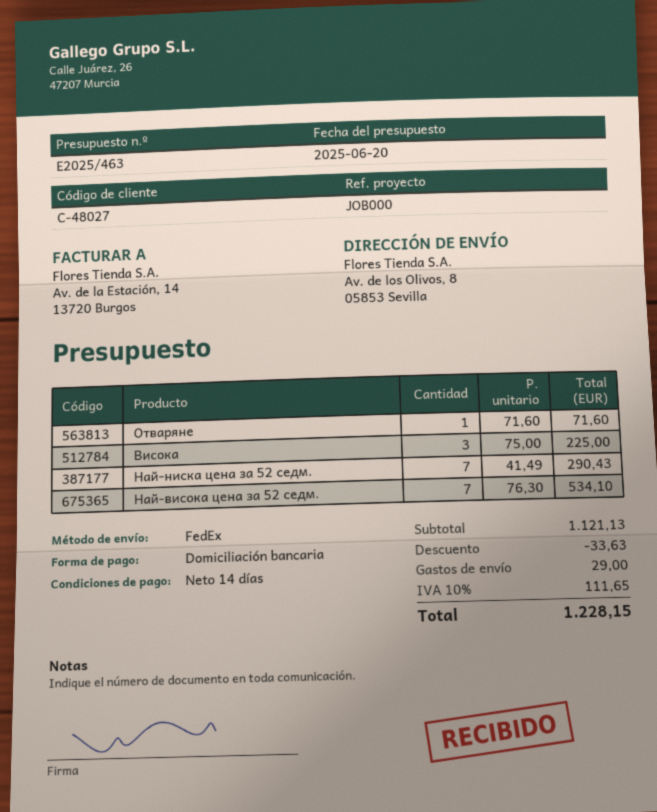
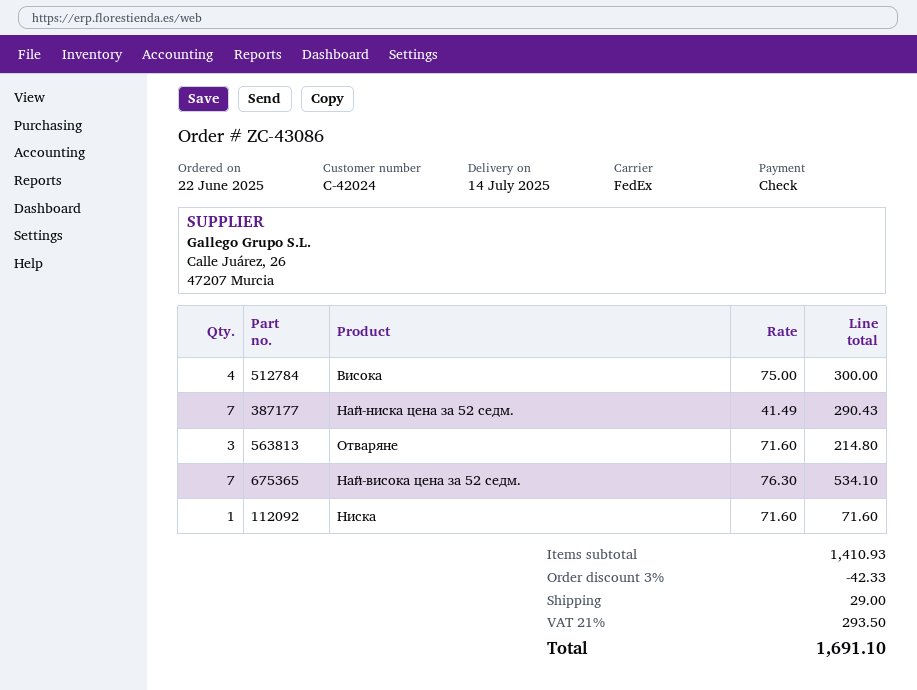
customer number: C-48027 -> C-42024
payment method: direct debit -> cheque
Отваряне: 1 x 71.60 = 71.60 -> 3 x 71.60 = 214.80
Висока: 3 x 75.00 = 225.00 -> 4 x 75.00 = 300.00
Ниска: none -> 1 x 71.60 = 71.60
subtotal: 1121.13 -> 1410.93
discount: 33.63 -> 42.33
tax: 10% = 111.65 -> 21% = 293.50
total: 1228.15 -> 1691.10

